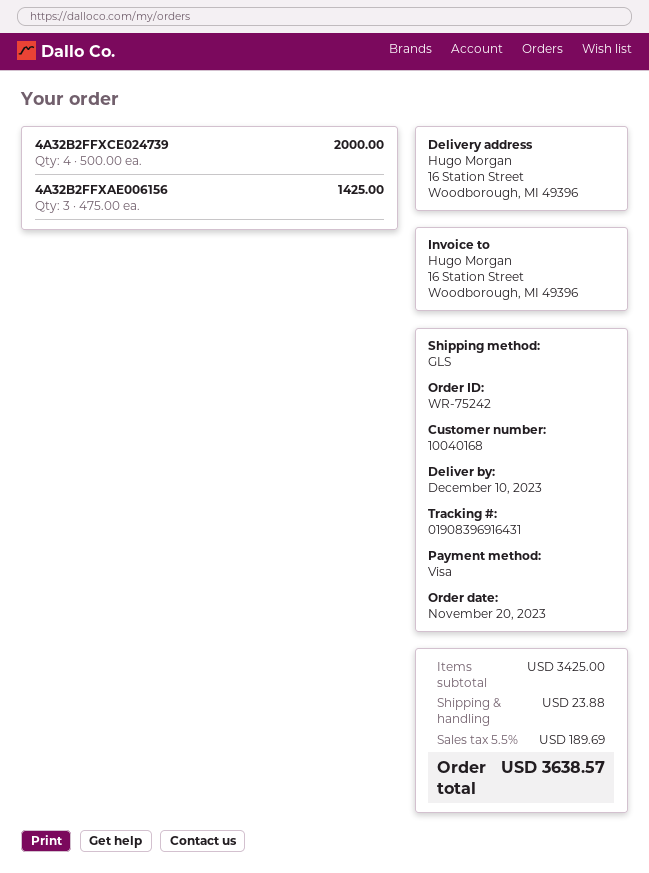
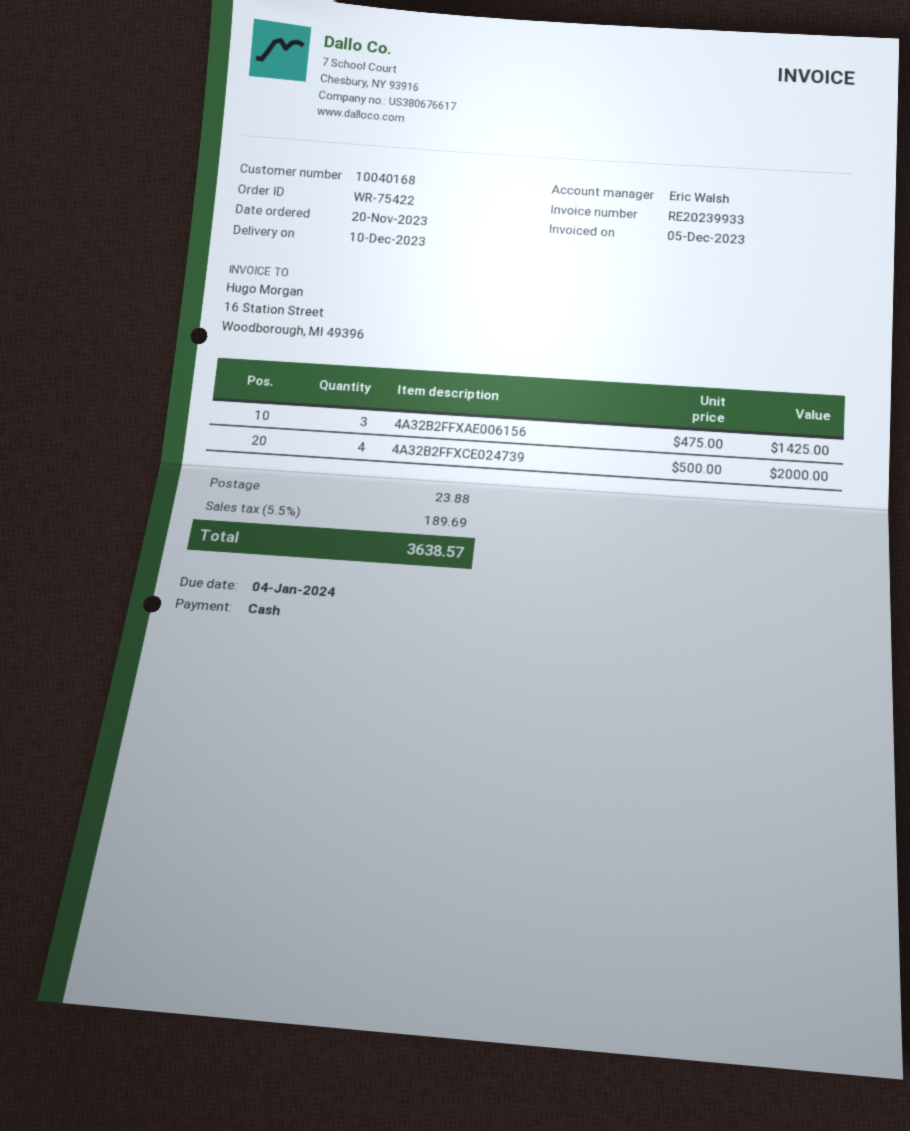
order number: WR-75242 -> WR-75422
payment method: Visa -> cash

